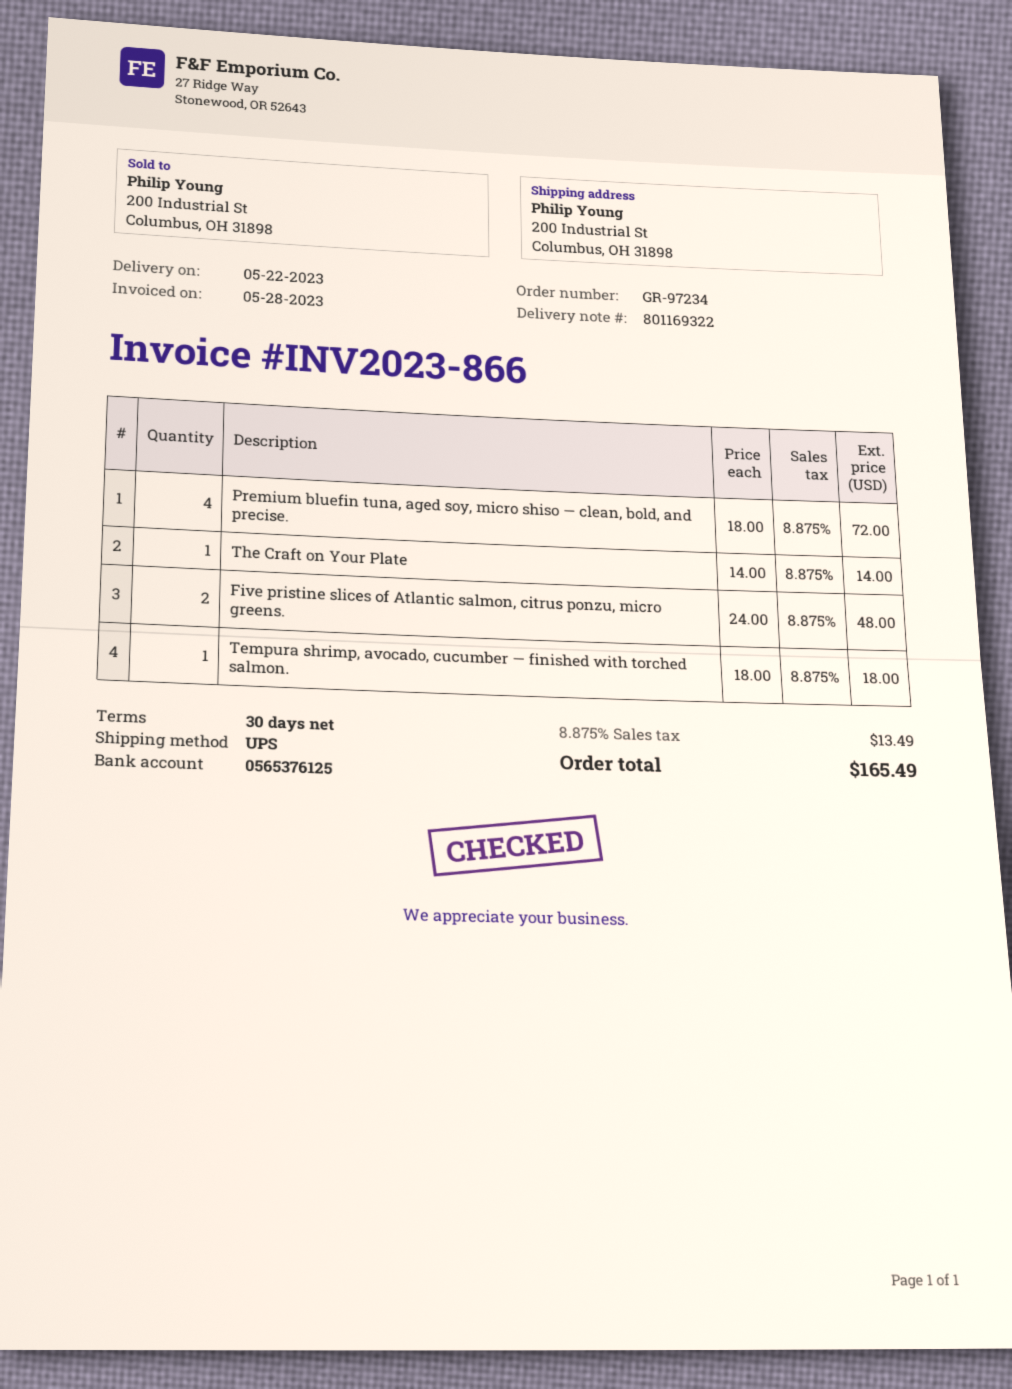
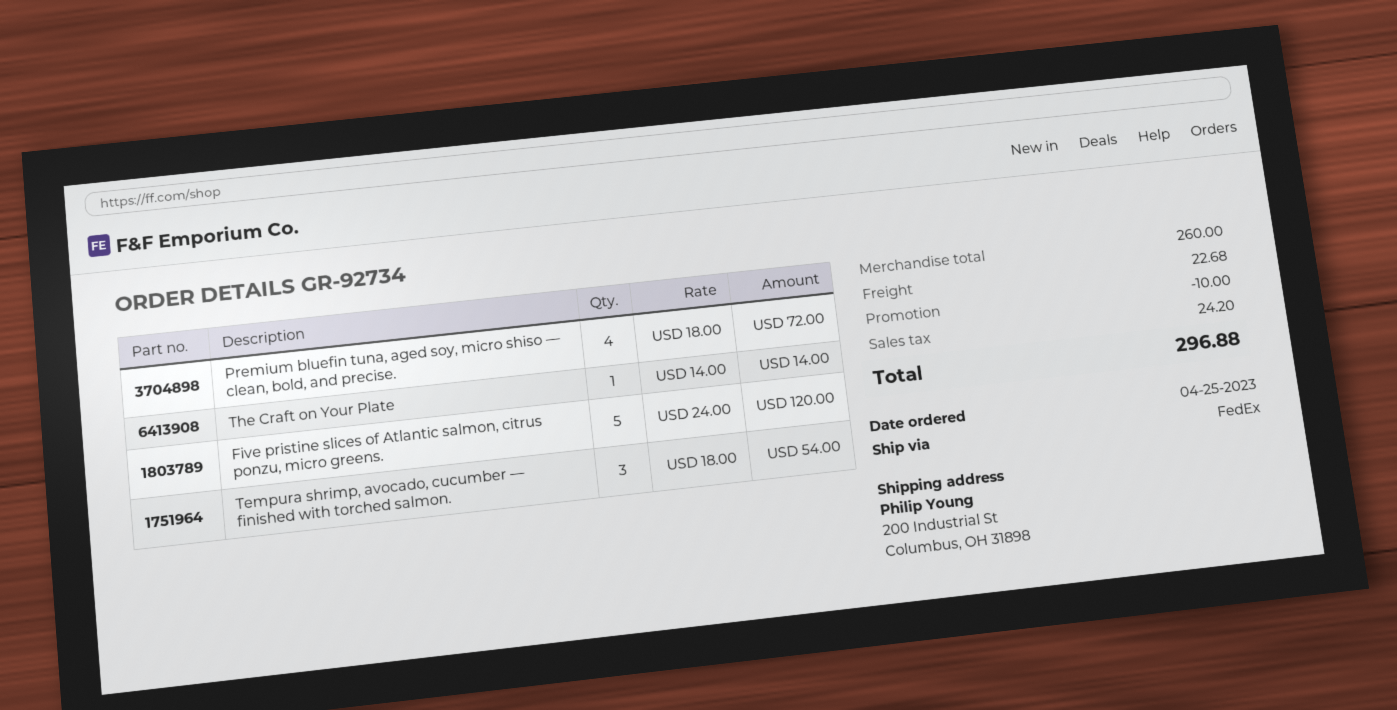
order number: GR-97234 -> GR-92734
shipping method: UPS -> FedEx
Five pristine slices of Atlantic salmon, citrus ponzu, micro greens.: 2 x 24.00 = 48.00 -> 5 x 24.00 = 120.00
Tempura shrimp, avocado, cucumber — finished with torched salmon.: 1 x 18.00 = 18.00 -> 3 x 18.00 = 54.00
discount: none -> 10.00
shipping: none -> 22.68
tax: 13.49 -> 24.20
total: 165.49 -> 296.88

